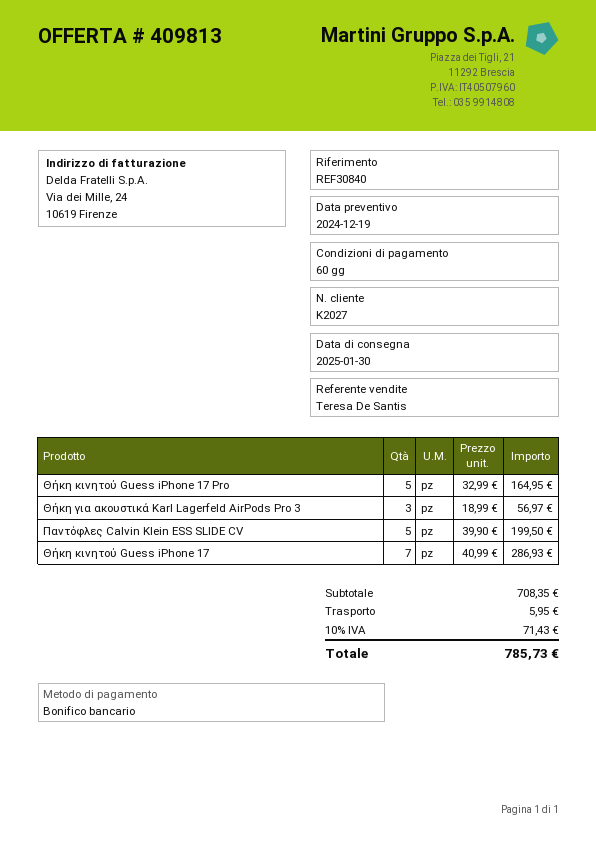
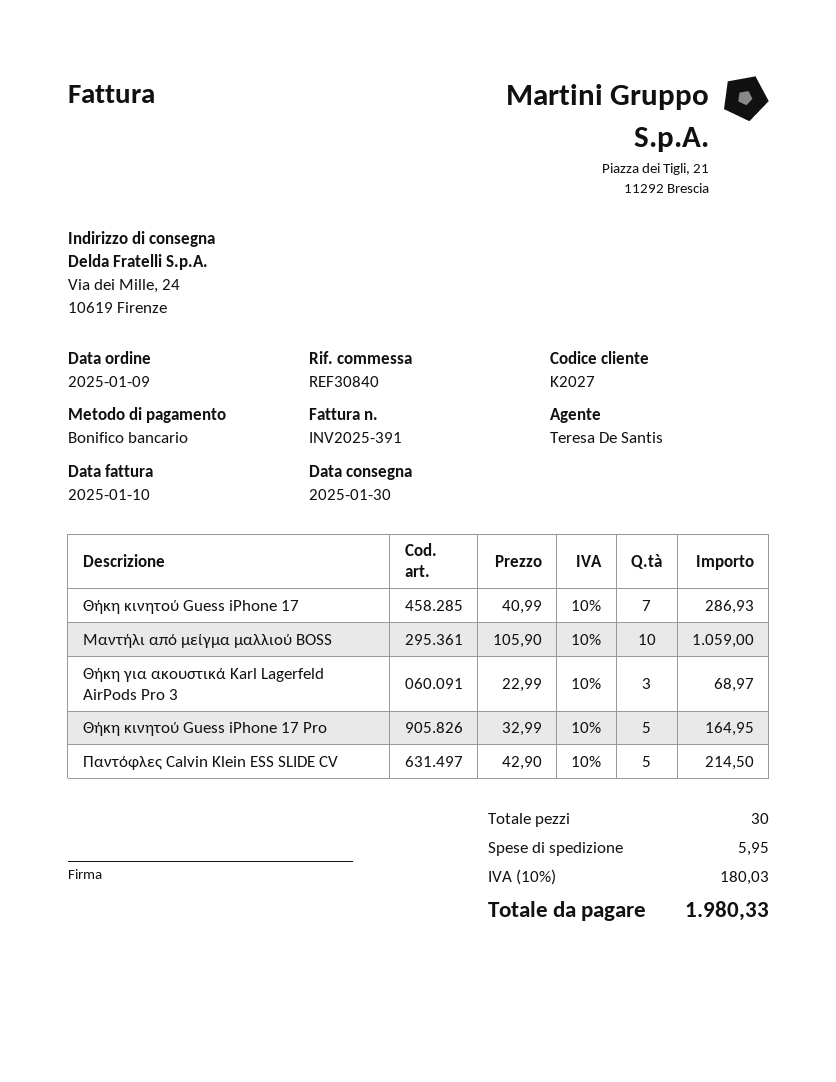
Θήκη για ακουστικά Karl Lagerfeld AirPods Pro 3: 3 x 18.99 = 56.97 -> 3 x 22.99 = 68.97
Παντόφλες Calvin Klein ESS SLIDE CV: 5 x 39.90 = 199.50 -> 5 x 42.90 = 214.50
Μαντήλι από μείγμα μαλλιού BOSS: none -> 10 x 105.90 = 1059.00
tax: 10% = 71.43 -> 10% = 180.03
total: 785.73 -> 1980.33

